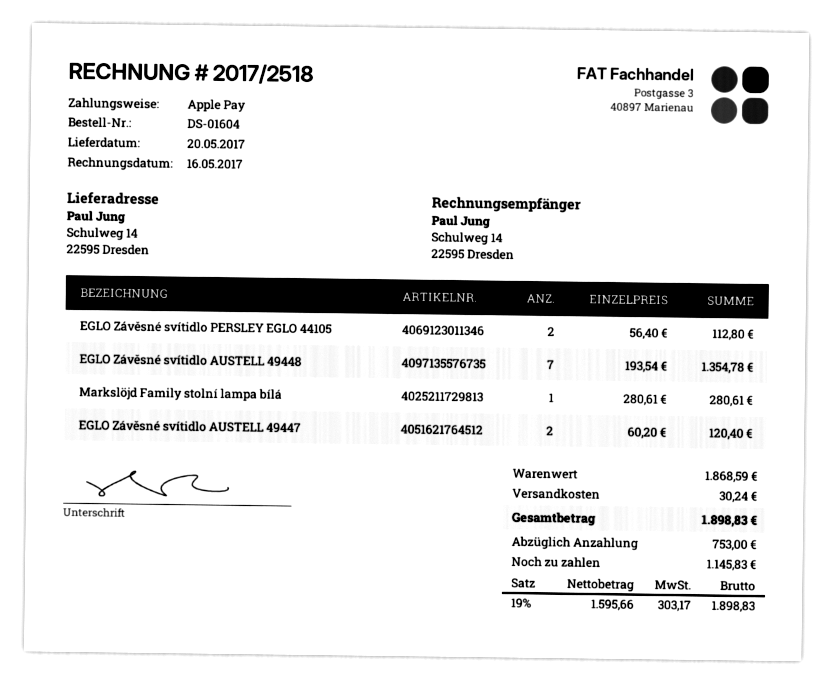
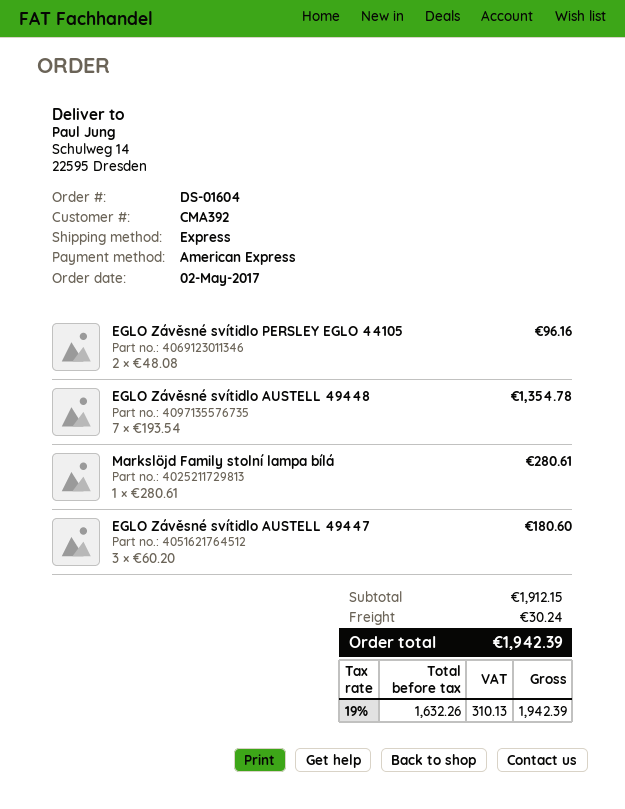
payment method: Apple Pay -> American Express
EGLO Závěsné svítidlo PERSLEY EGLO 44105: 2 x 56.40 = 112.80 -> 2 x 48.08 = 96.16
EGLO Závěsné svítidlo AUSTELL 49447: 2 x 60.20 = 120.40 -> 3 x 60.20 = 180.60
subtotal: 1868.59 -> 1912.15
net: 1595.66 -> 1632.26
tax: 19% = 303.17 -> 19% = 310.13
total: 1898.83 -> 1942.39

